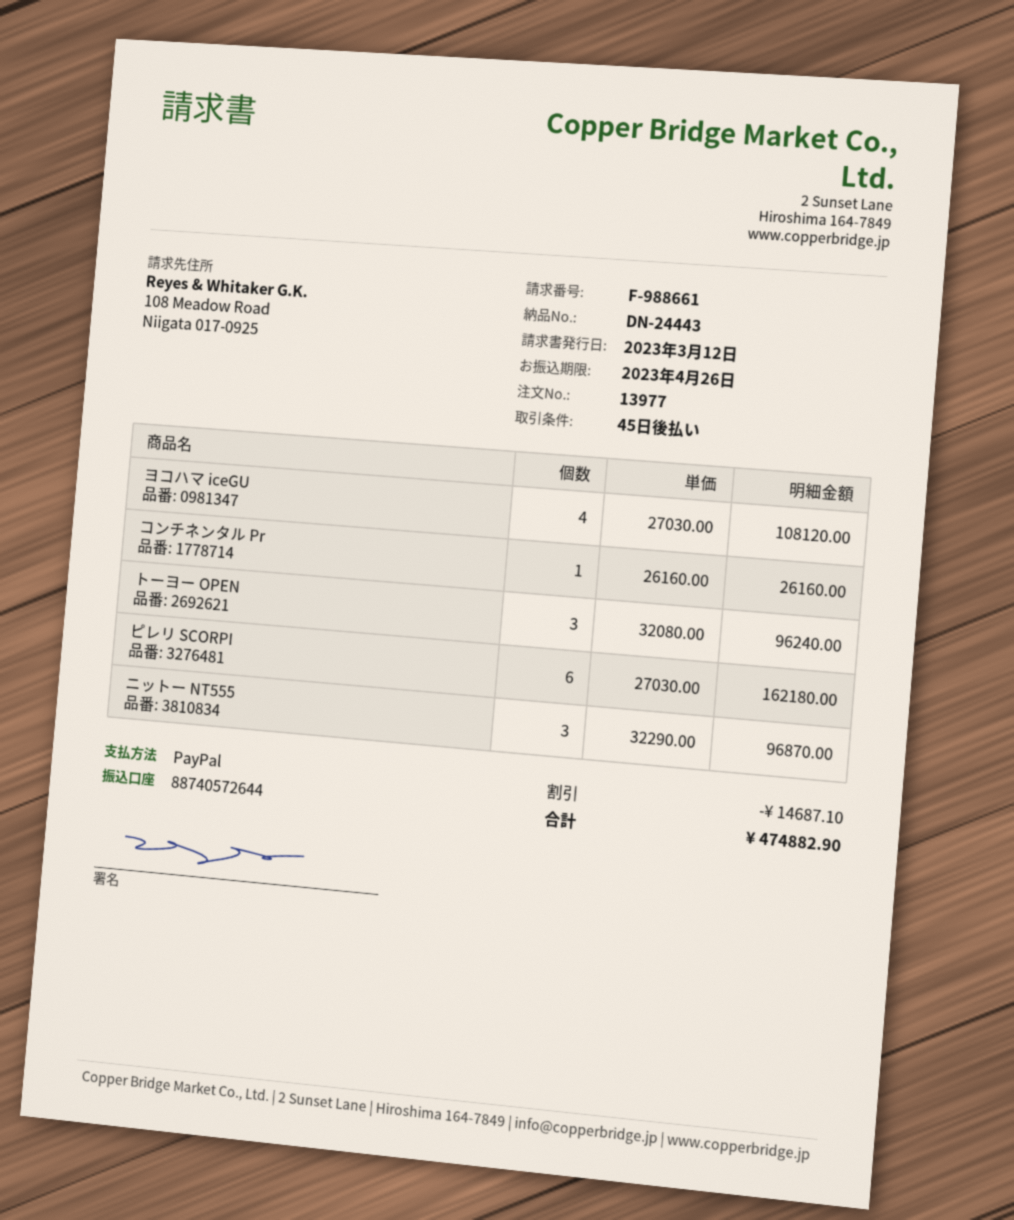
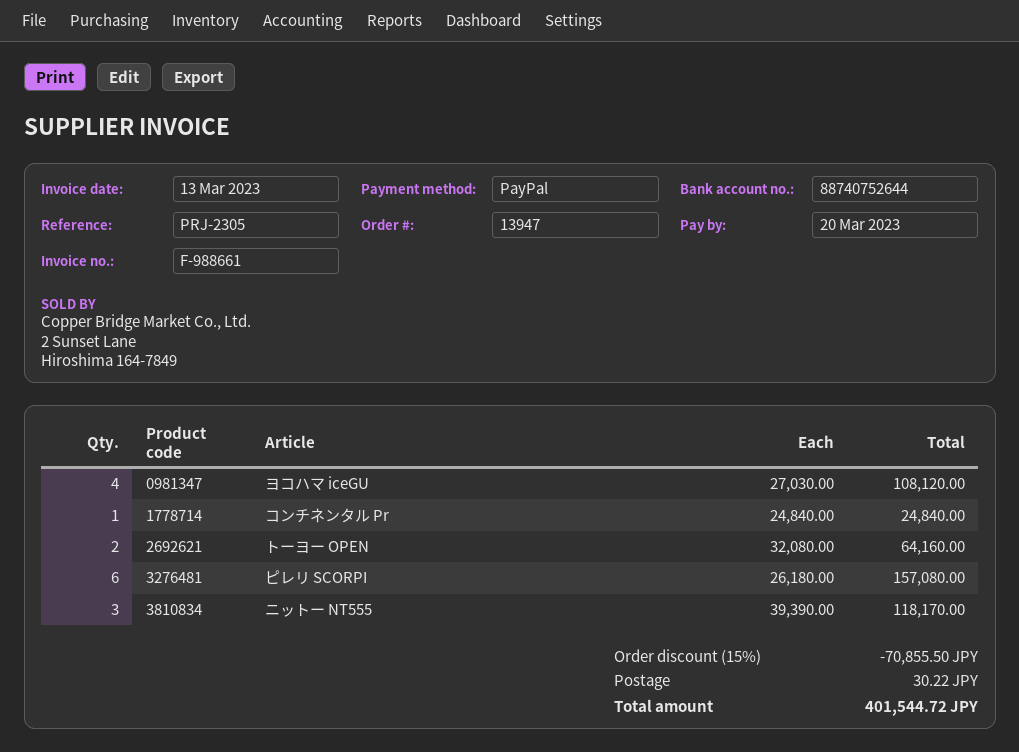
order number: 13977 -> 13947
invoice date: 2023-03-12 -> 2023-03-13
due date: 2023-04-26 -> 2023-03-20
bank account: 88740572644 -> 88740752644
コンチネンタル Pr: 1 x 26160.00 = 26160.00 -> 1 x 24840.00 = 24840.00
トーヨー OPEN: 3 x 32080.00 = 96240.00 -> 2 x 32080.00 = 64160.00
ピレリ SCORPI: 6 x 27030.00 = 162180.00 -> 6 x 26180.00 = 157080.00
ニットー NT555: 3 x 32290.00 = 96870.00 -> 3 x 39390.00 = 118170.00
discount: 14687.10 -> 70855.50
shipping: none -> 30.22
total: 474882.90 -> 401544.72

